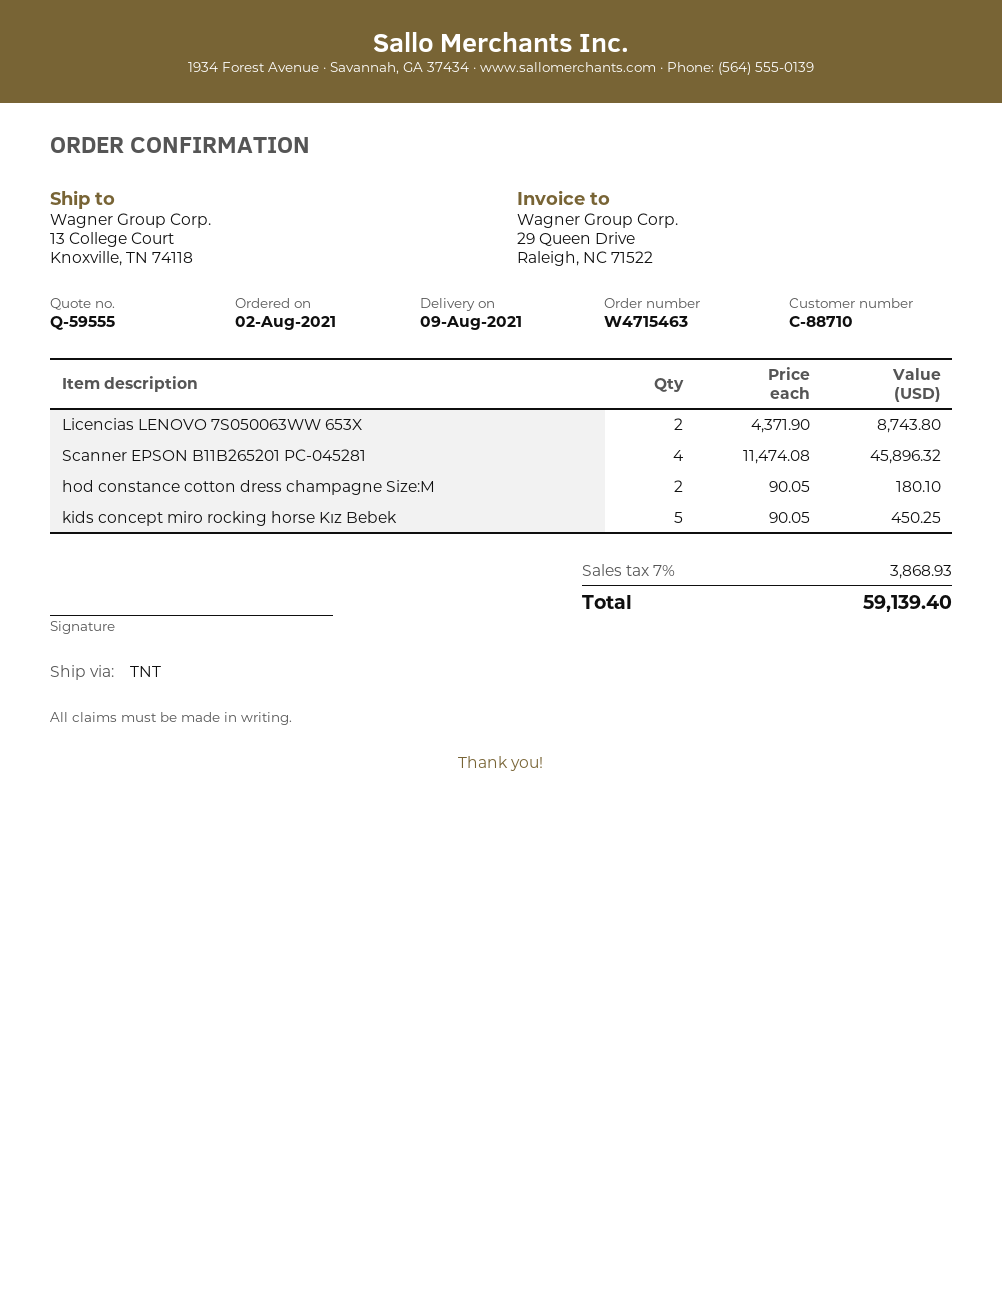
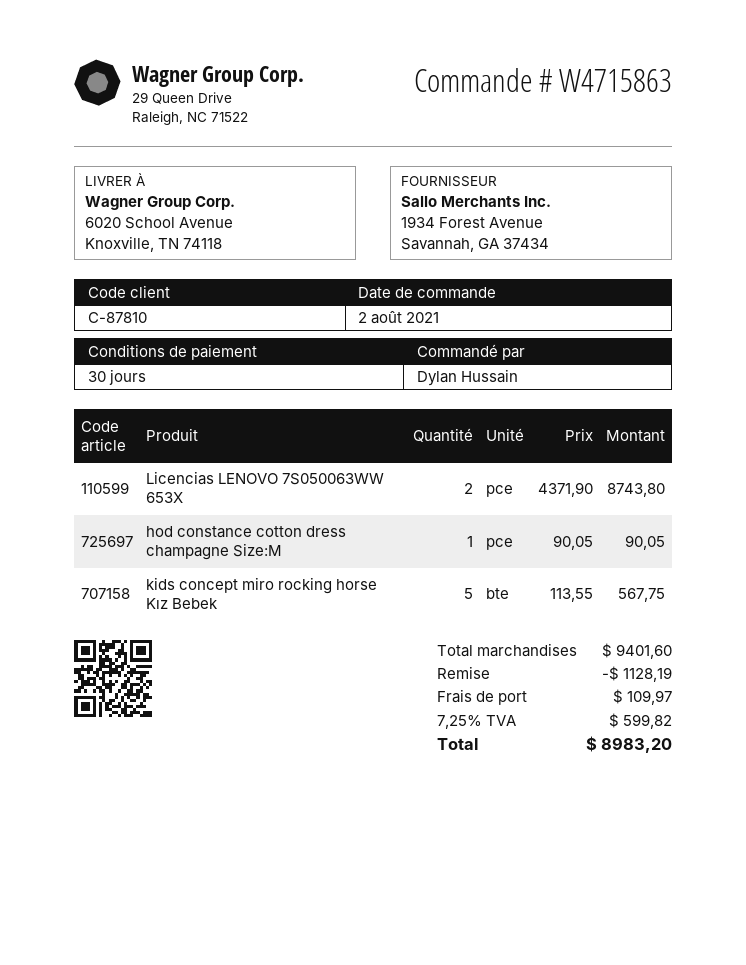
order number: W4715463 -> W4715863
customer number: C-88710 -> C-87810
ship to: 13 College Court, Knoxville, TN 74118 -> 6020 School Avenue, Knoxville, TN 74118
Scanner EPSON B11B265201 PC-045281: 4 x 11474.08 = 45896.32 -> none
hod constance cotton dress champagne Size:M: 2 x 90.05 = 180.10 -> 1 x 90.05 = 90.05
kids concept miro rocking horse Kız Bebek: 5 x 90.05 = 450.25 -> 5 x 113.55 = 567.75
discount: none -> 1128.19
shipping: none -> 109.97
tax: 7% = 3868.93 -> 7.25% = 599.82
total: 59139.40 -> 8983.20

